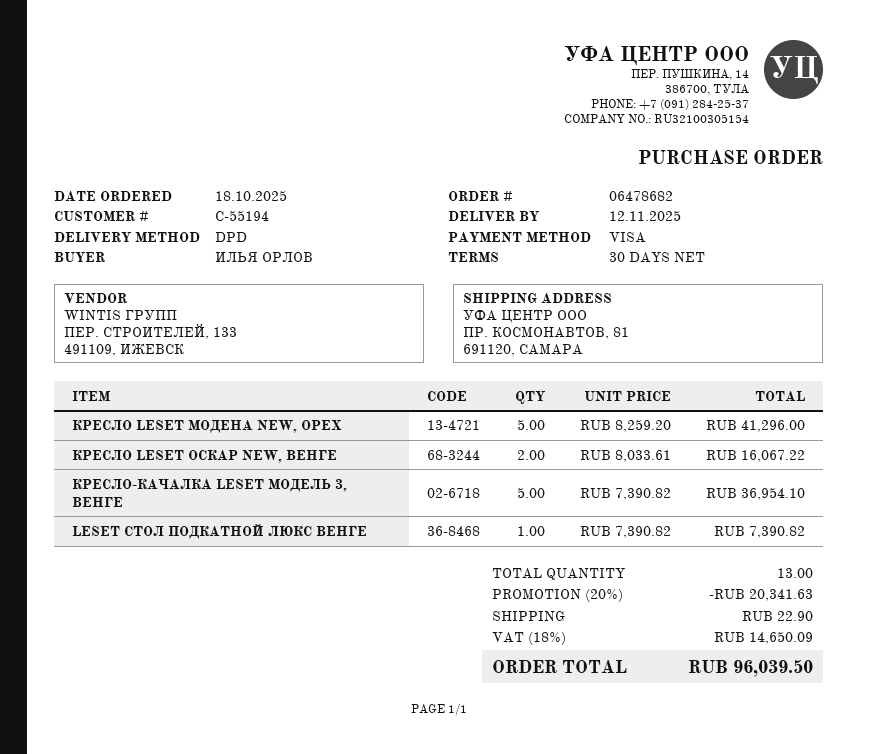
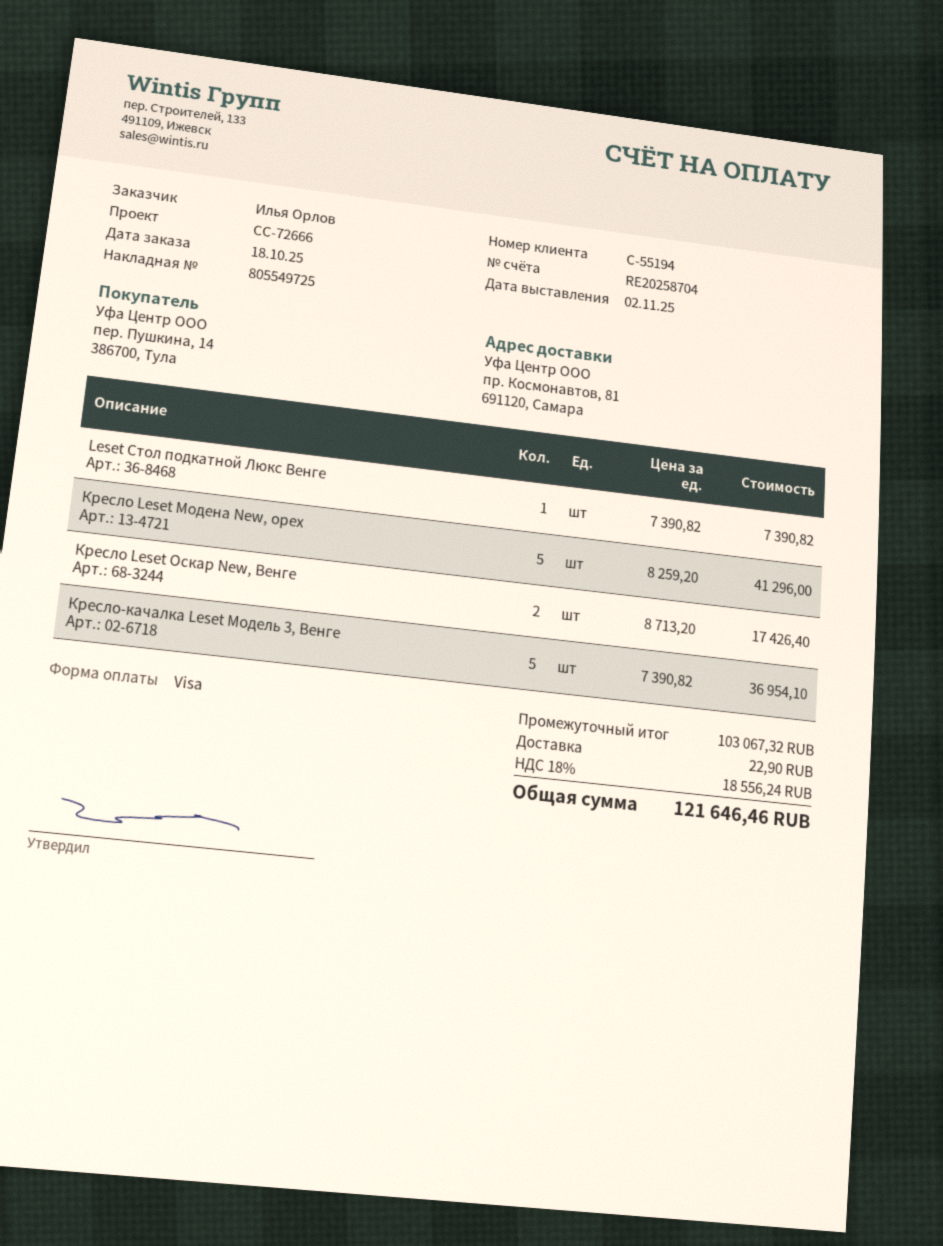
КРЕСЛО LESET ОСКАР NEW, ВЕНГЕ: 2 x 8033.61 = 16067.22 -> 2 x 8713.20 = 17426.40
discount: 20% = 20341.63 -> none
tax: 18% = 14650.09 -> 18% = 18556.24
total: 96039.50 -> 121646.46

